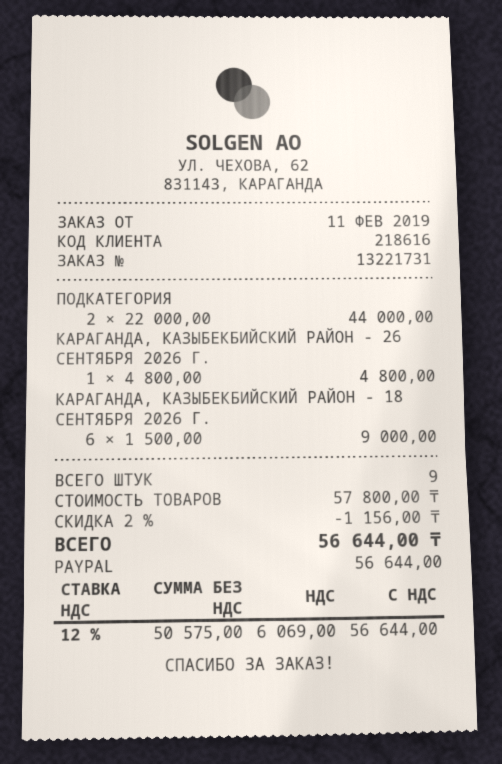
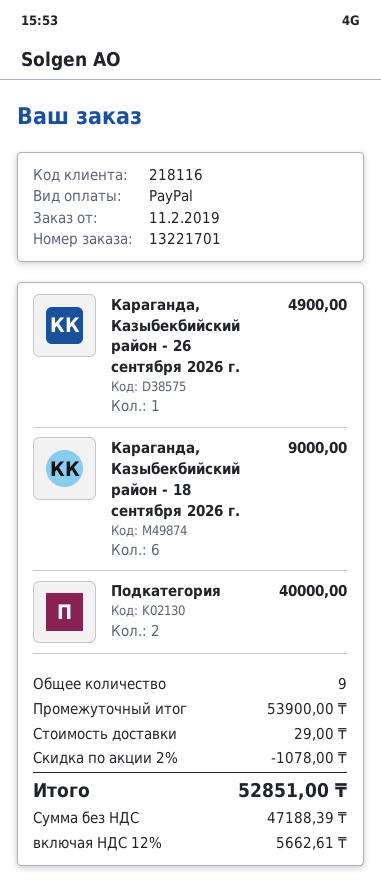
order number: 13221731 -> 13221701
customer number: 218616 -> 218116
ПОДКАТЕГОРИЯ: 2 for 44000.00 -> 2 for 40000.00
КАРАГАНДА, КАЗЫБЕКБИЙСКИЙ РАЙОН - 26 СЕНТЯБРЯ 2026 Г.: 1 for 4800.00 -> 1 for 4900.00
subtotal: 57800.00 -> 53900.00
discount: 2% = 1156.00 -> 2% = 1078.00
shipping: none -> 29.00
net: 50575.00 -> 47188.39
tax: 12% = 6069.00 -> 12% = 5662.61
total: 56644.00 -> 52851.00

